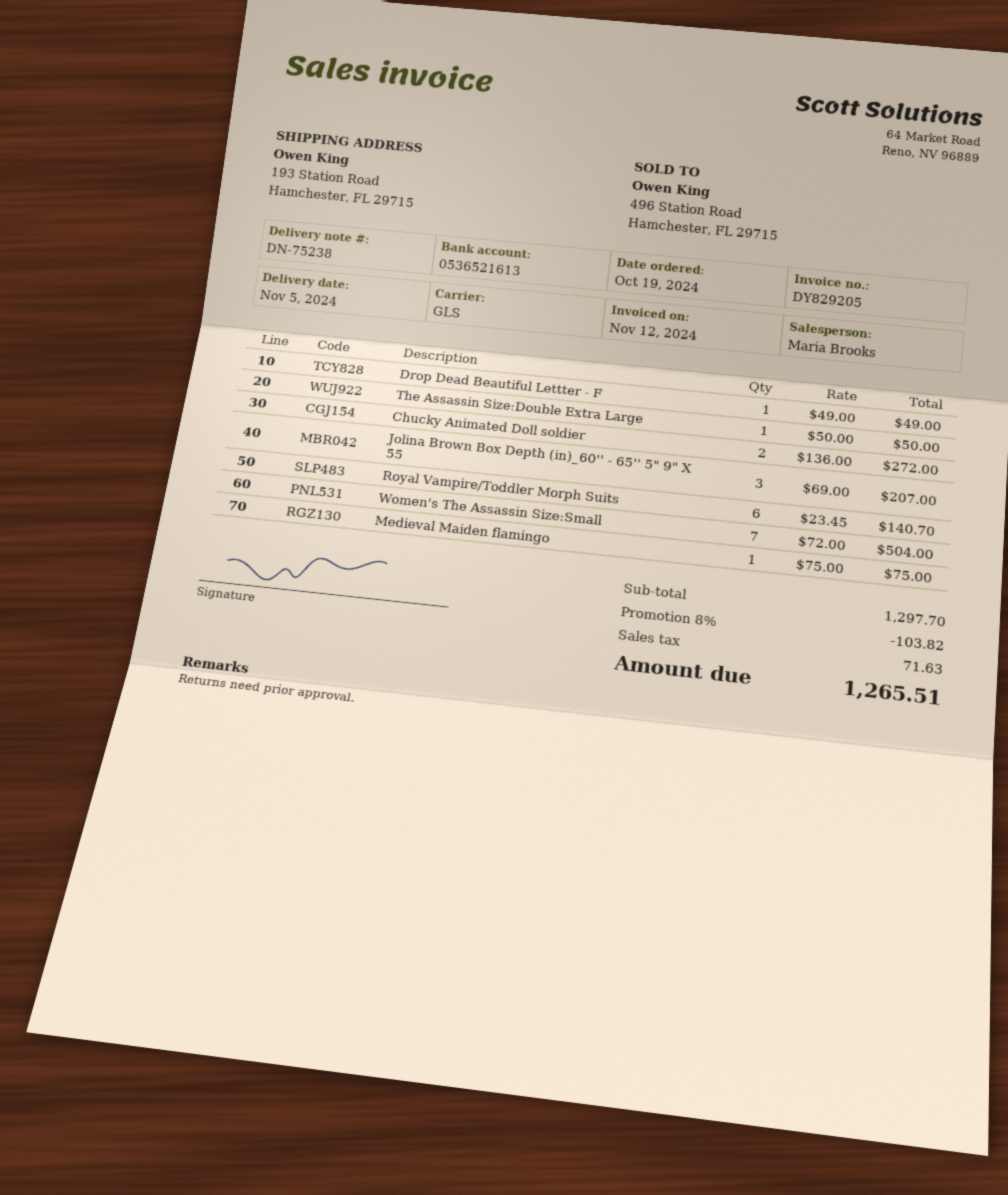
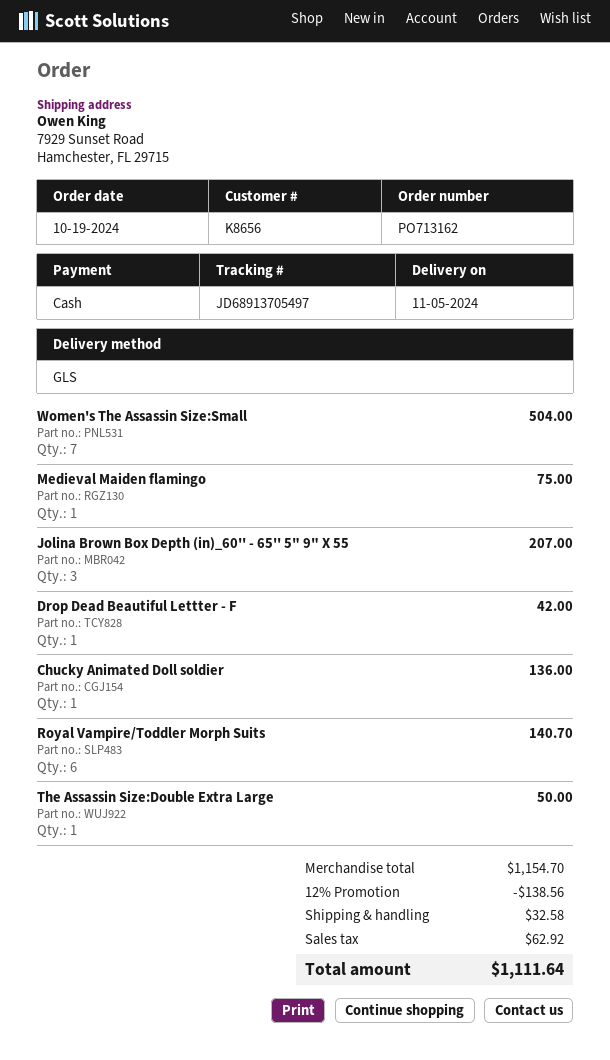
ship to: 193 Station Road, Hamchester, FL 29715 -> 7929 Sunset Road, Hamchester, FL 29715
Drop Dead Beautiful Lettter - F: 1 for 49.00 -> 1 for 42.00
Chucky Animated Doll soldier: 2 for 272.00 -> 1 for 136.00
subtotal: 1297.70 -> 1154.70
discount: 8% = 103.82 -> 12% = 138.56
shipping: none -> 32.58
tax: 71.63 -> 62.92
total: 1265.51 -> 1111.64

